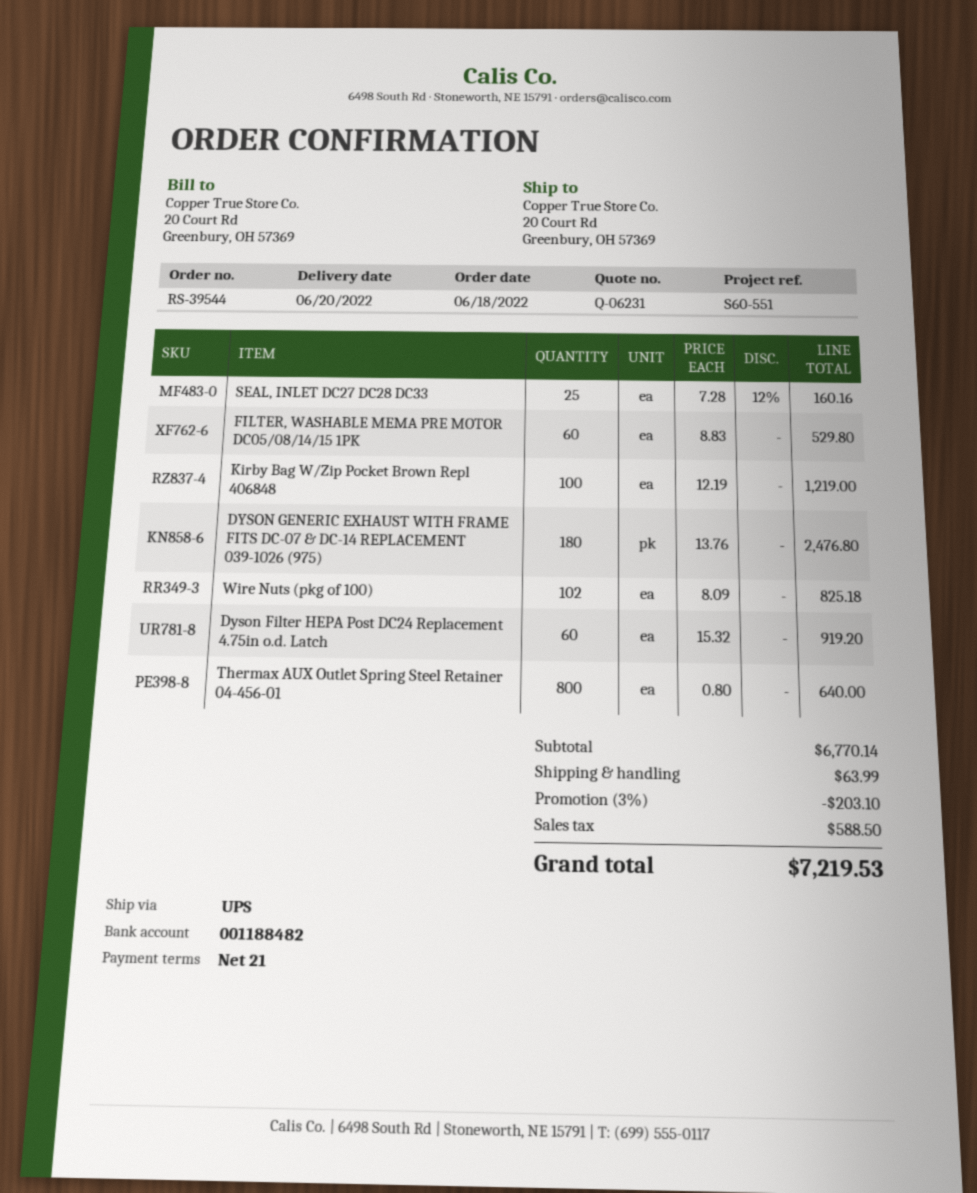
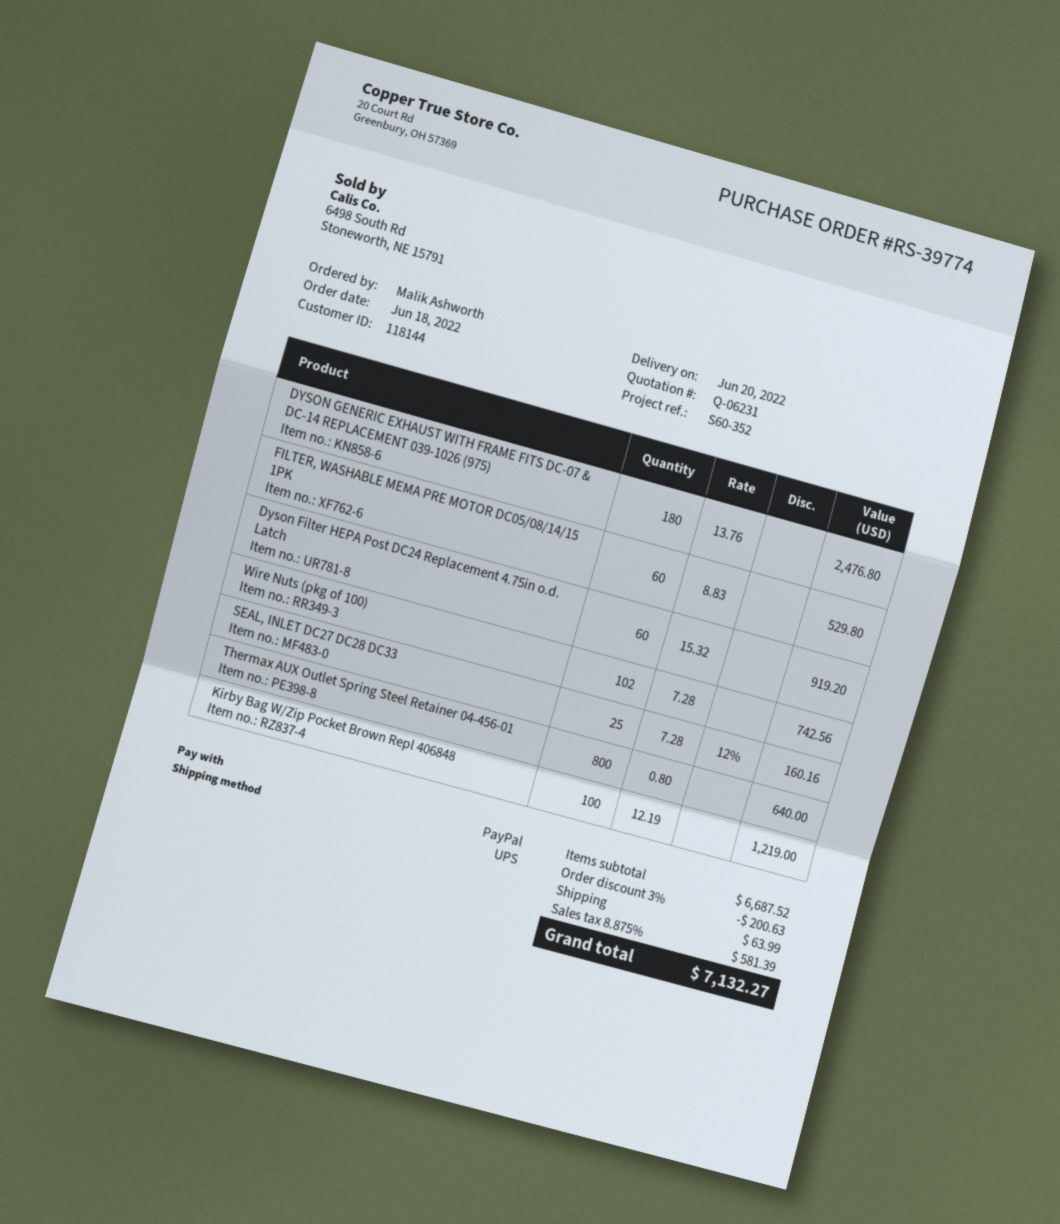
order number: RS-39544 -> RS-39774
reference: S60-551 -> S60-352
Wire Nuts (pkg of 100): 102 x 8.09 = 825.18 -> 102 x 7.28 = 742.56
subtotal: 6770.14 -> 6687.52
discount: 3% = 203.10 -> 3% = 200.63
tax: 588.50 -> 581.39
total: 7219.53 -> 7132.27

